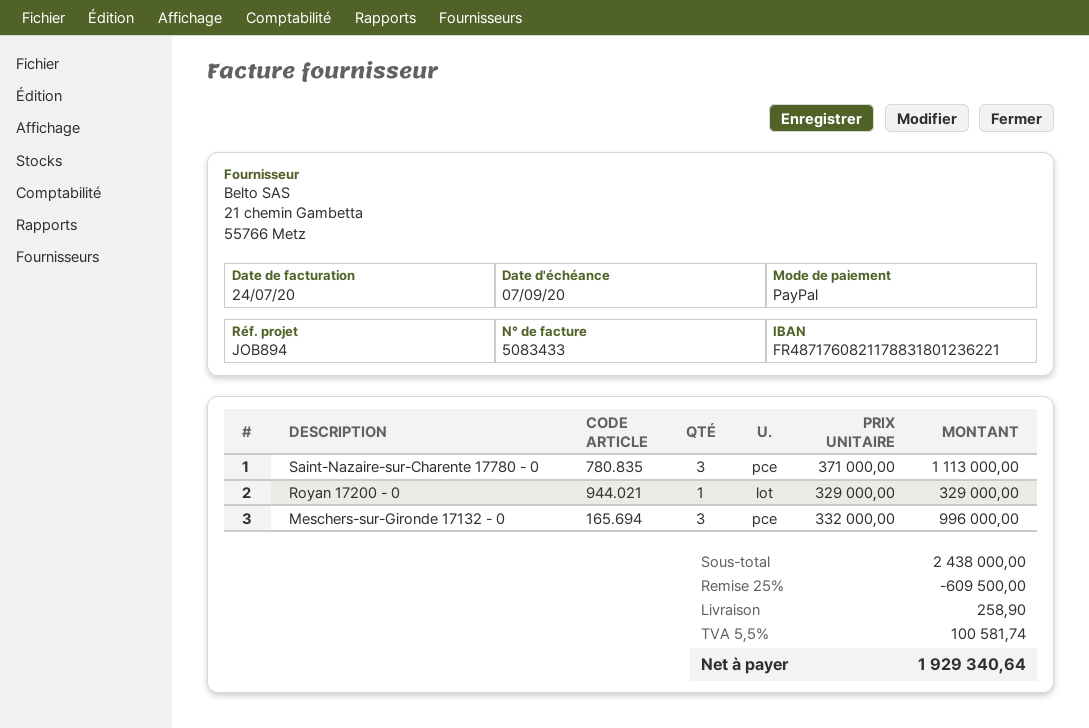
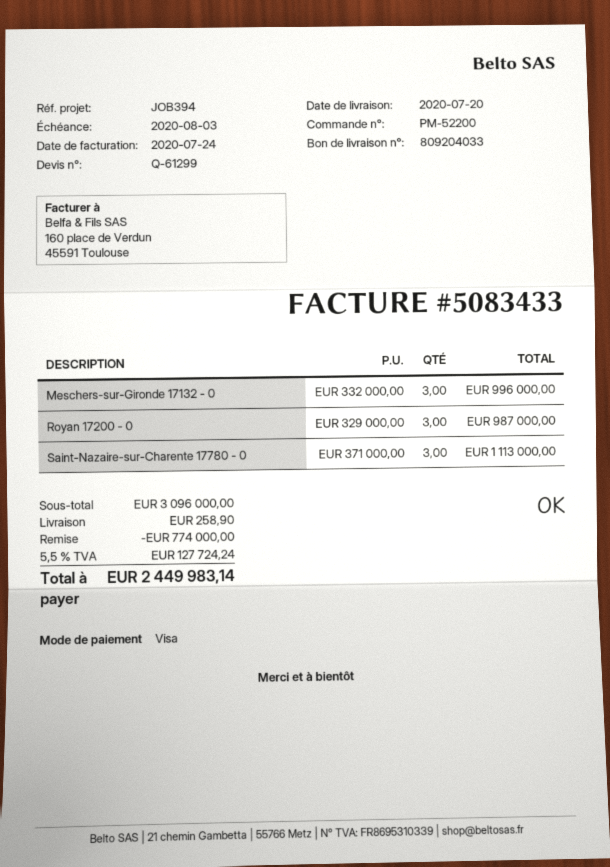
due date: 2020-09-07 -> 2020-08-03
reference: JOB894 -> JOB394
payment method: PayPal -> Visa
Royan 17200 - 0: 1 x 329000.00 = 329000.00 -> 3 x 329000.00 = 987000.00
subtotal: 2438000.00 -> 3096000.00
discount: 609500.00 -> 774000.00
tax: 5.5% = 100581.74 -> 5.5% = 127724.24
total: 1929340.64 -> 2449983.14

